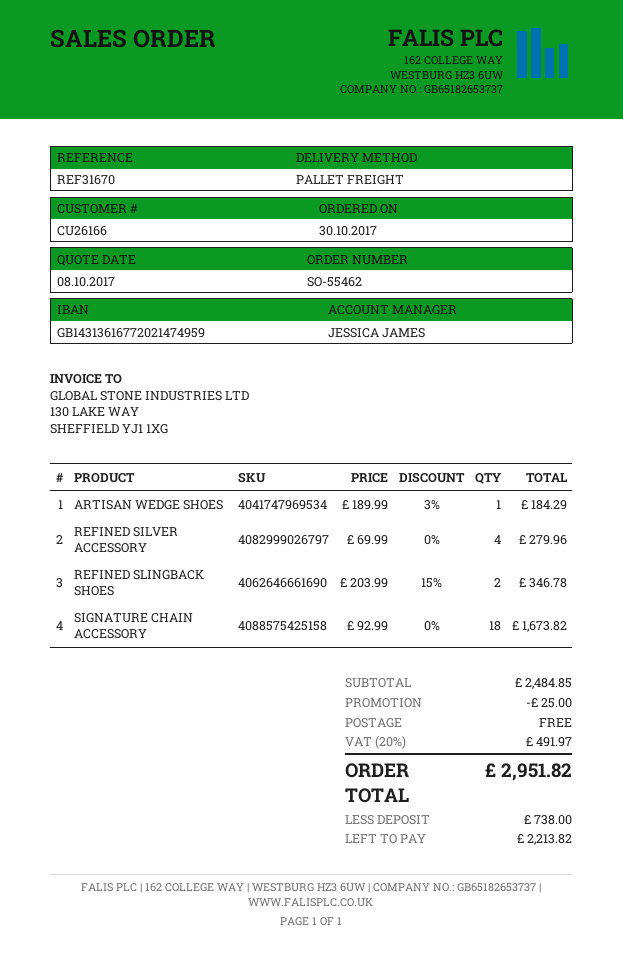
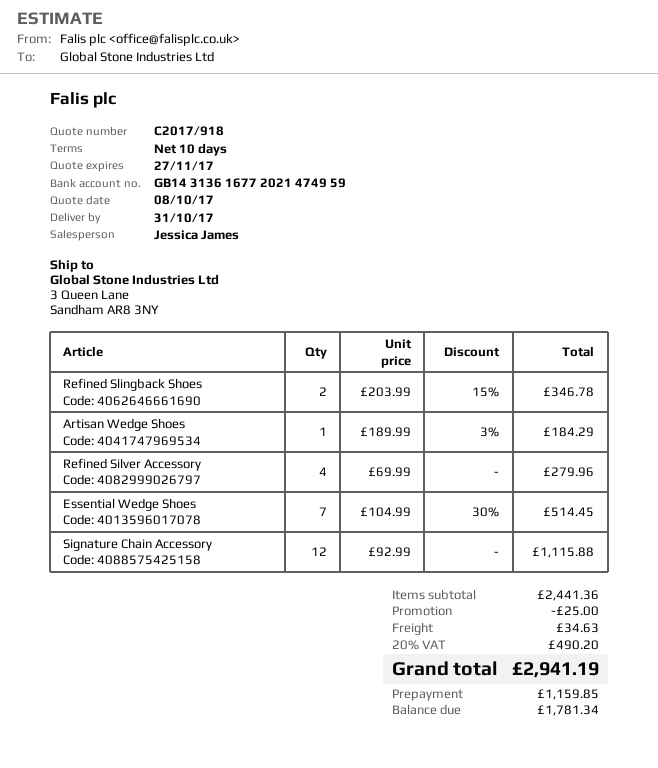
SIGNATURE CHAIN ACCESSORY: 18 x 92.99 = 1673.82 -> 12 x 92.99 = 1115.88
Essential Wedge Shoes: none -> 7 x 104.99 - 30% = 514.45
subtotal: 2484.85 -> 2441.36
shipping: 0.00 -> 34.63
tax: 20% = 491.97 -> 20% = 490.20
total: 2951.82 -> 2941.19
deposit: 738.00 -> 1159.85
balance: 2213.82 -> 1781.34

